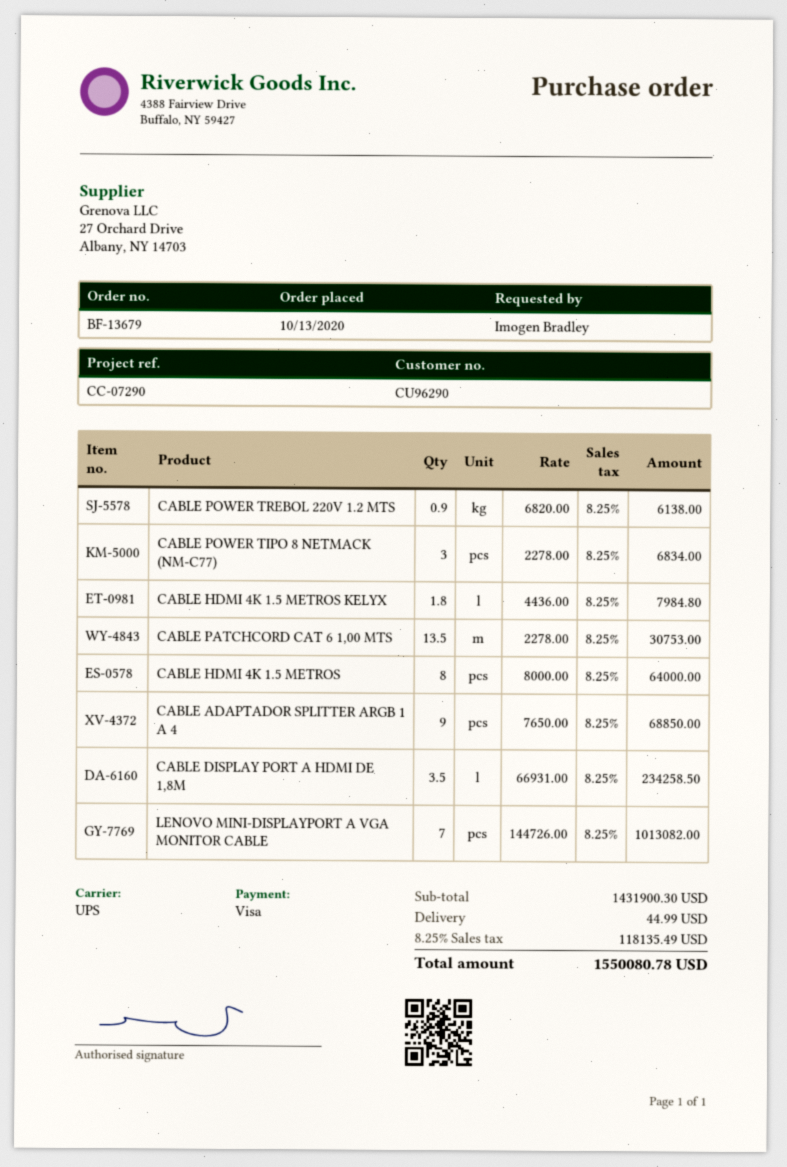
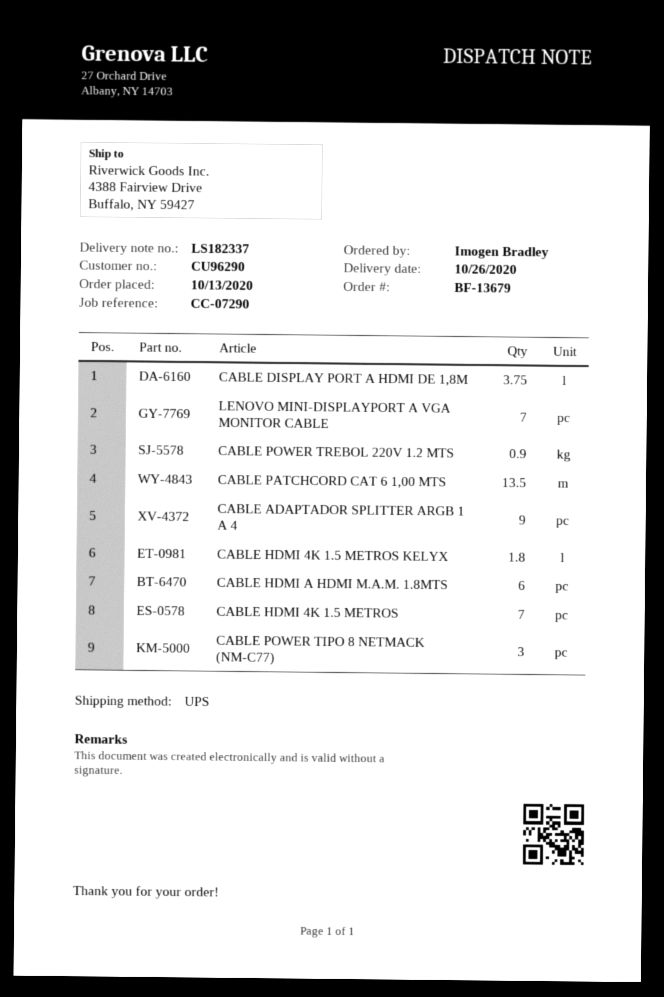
CABLE HDMI 4K 1.5 METROS: 8 -> 7
CABLE DISPLAY PORT A HDMI DE 1,8M: 3.5 -> 3.75
CABLE HDMI A HDMI M.A.M. 1.8MTS: none -> 6

